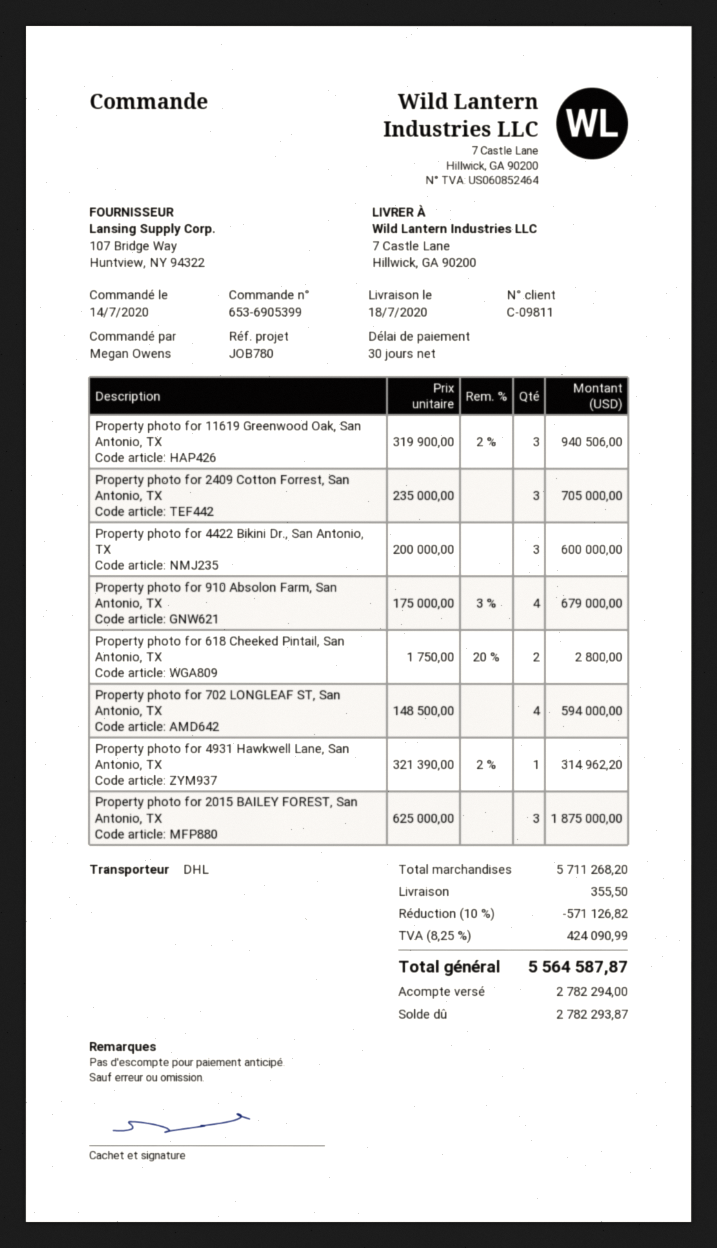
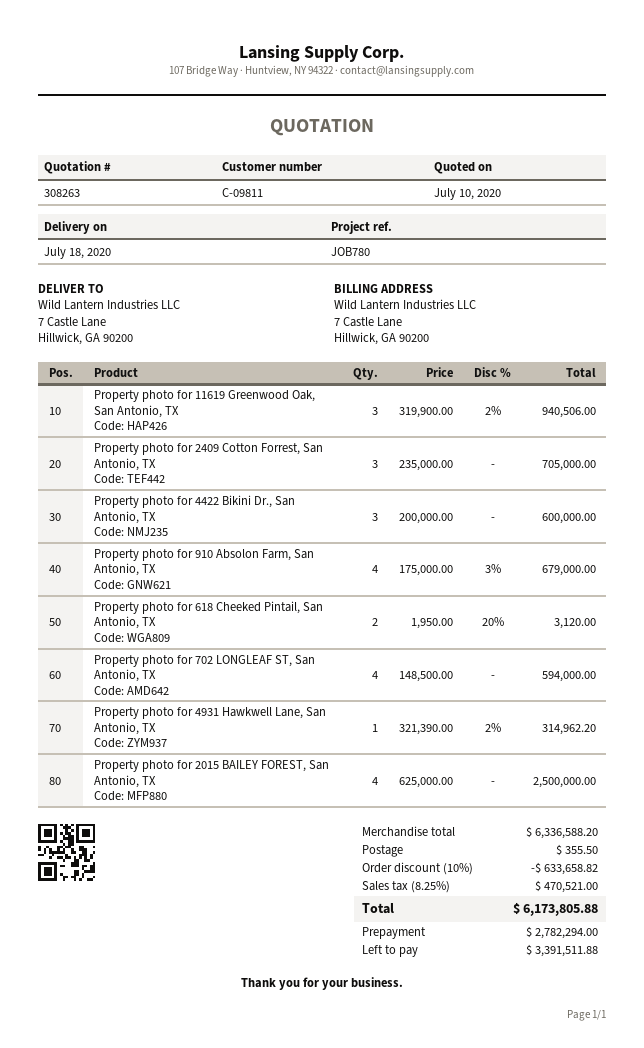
Property photo for 618 Cheeked Pintail, San Antonio, TX: 2 x 1750.00 - 20% = 2800.00 -> 2 x 1950.00 - 20% = 3120.00
Property photo for 2015 BAILEY FOREST, San Antonio, TX: 3 x 625000.00 = 1875000.00 -> 4 x 625000.00 = 2500000.00
subtotal: 5711268.20 -> 6336588.20
discount: 10% = 571126.82 -> 10% = 633658.82
tax: 8.25% = 424090.99 -> 8.25% = 470521.00
total: 5564587.87 -> 6173805.88
balance: 2782293.87 -> 3391511.88

